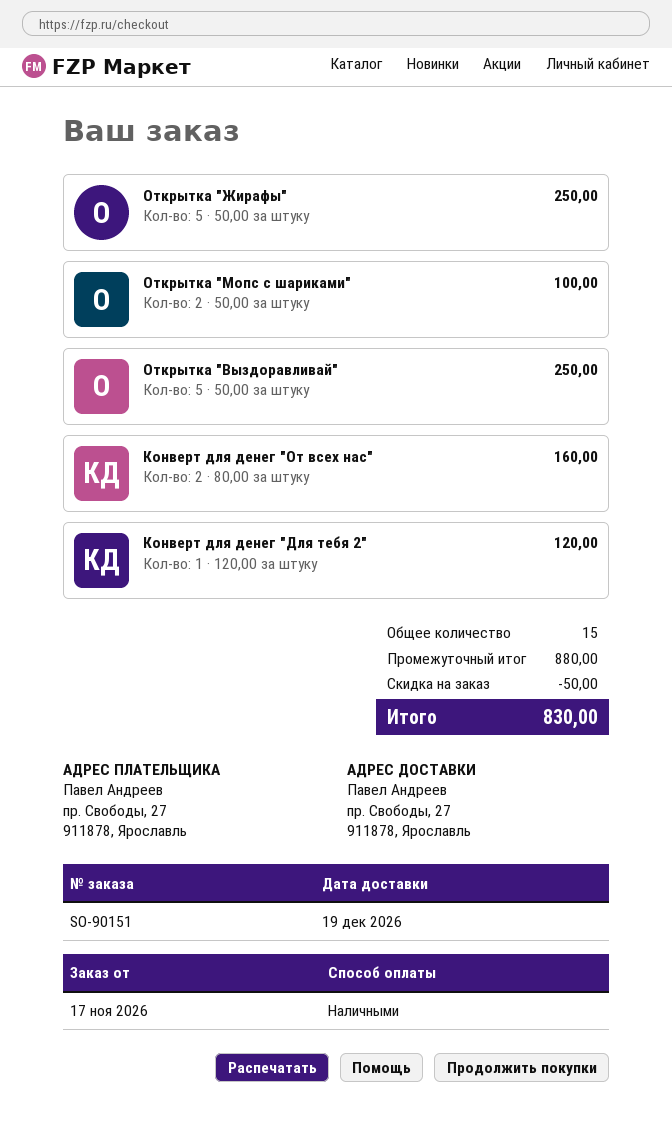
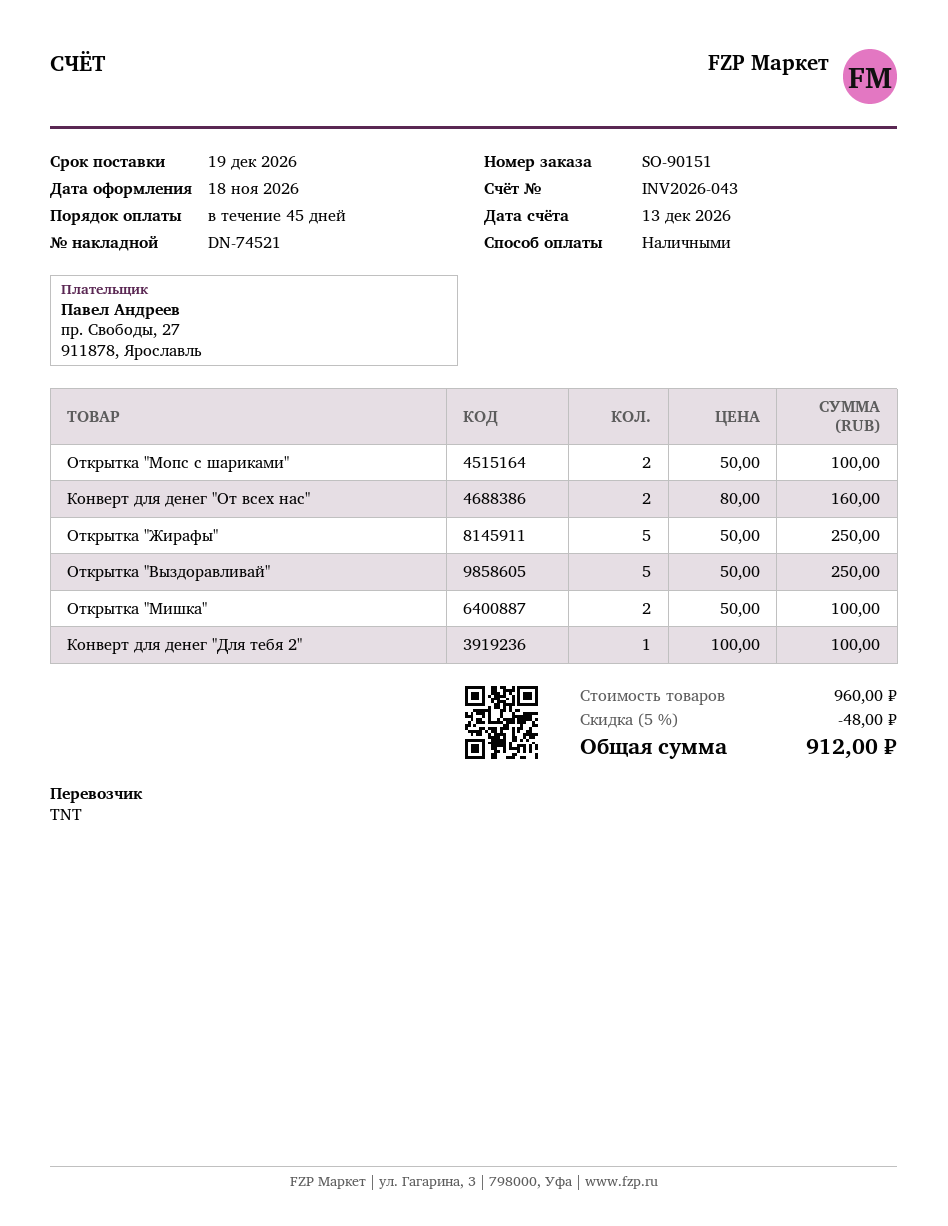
order date: 2026-11-17 -> 2026-11-18
Конверт для денег "Для тебя 2": 1 x 120.00 = 120.00 -> 1 x 100.00 = 100.00
Открытка "Мишка": none -> 2 x 50.00 = 100.00
subtotal: 880.00 -> 960.00
discount: 50.00 -> 48.00
total: 830.00 -> 912.00

